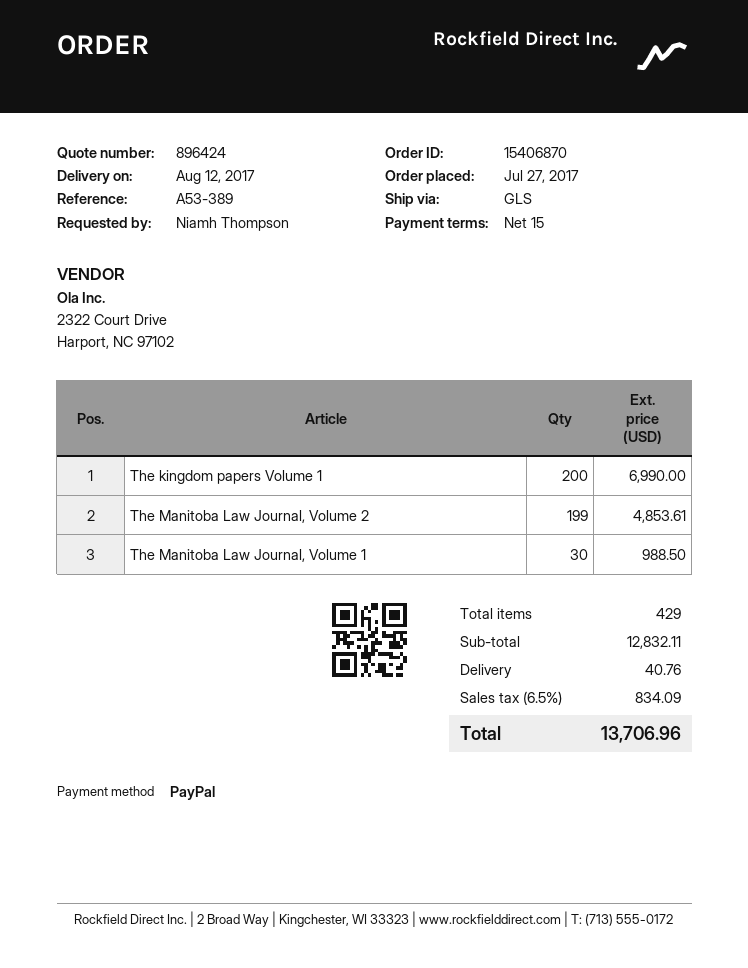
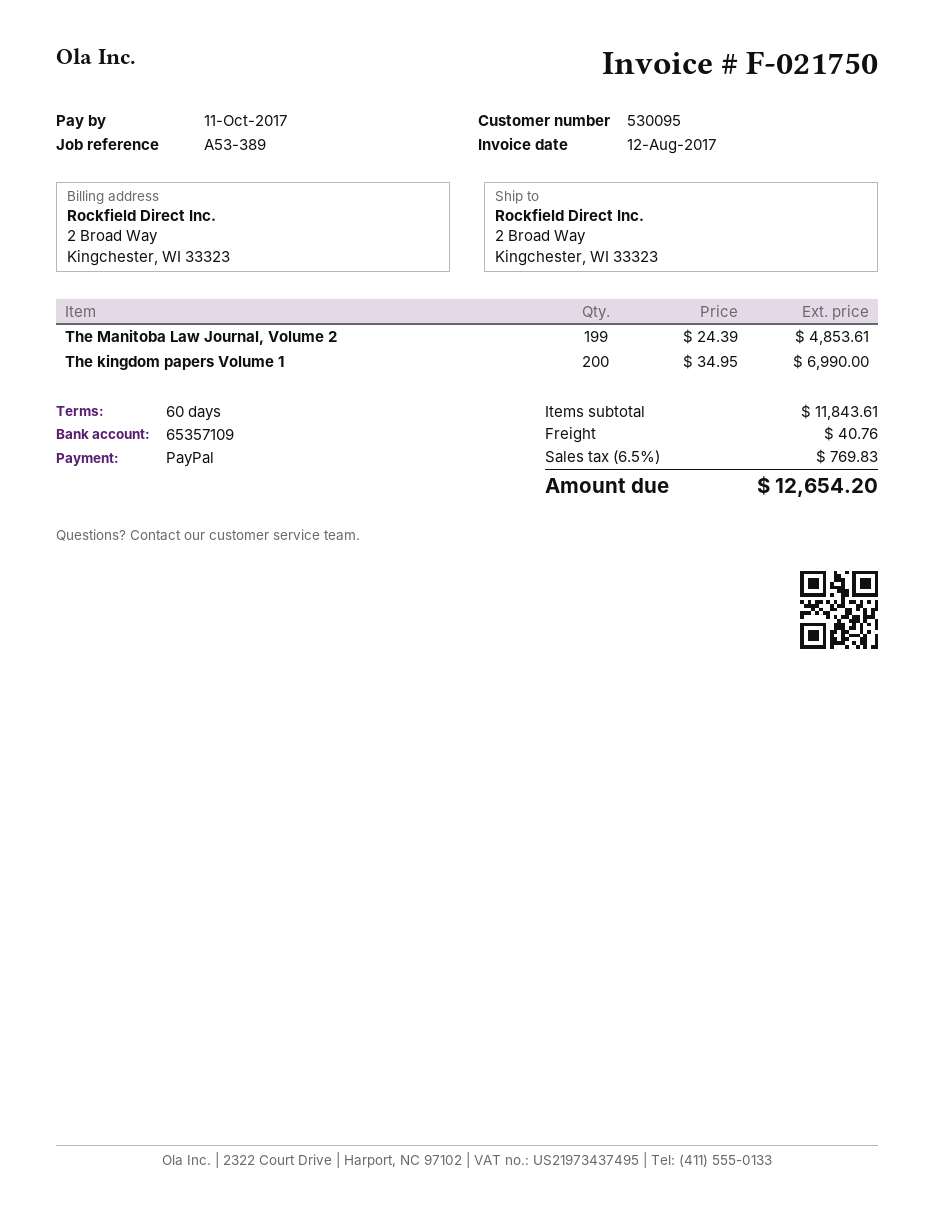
payment terms: 15 days -> 60 days
The Manitoba Law Journal, Volume 1: 30 for 988.50 -> none
subtotal: 12832.11 -> 11843.61
tax: 6.5% = 834.09 -> 6.5% = 769.83
total: 13706.96 -> 12654.20

